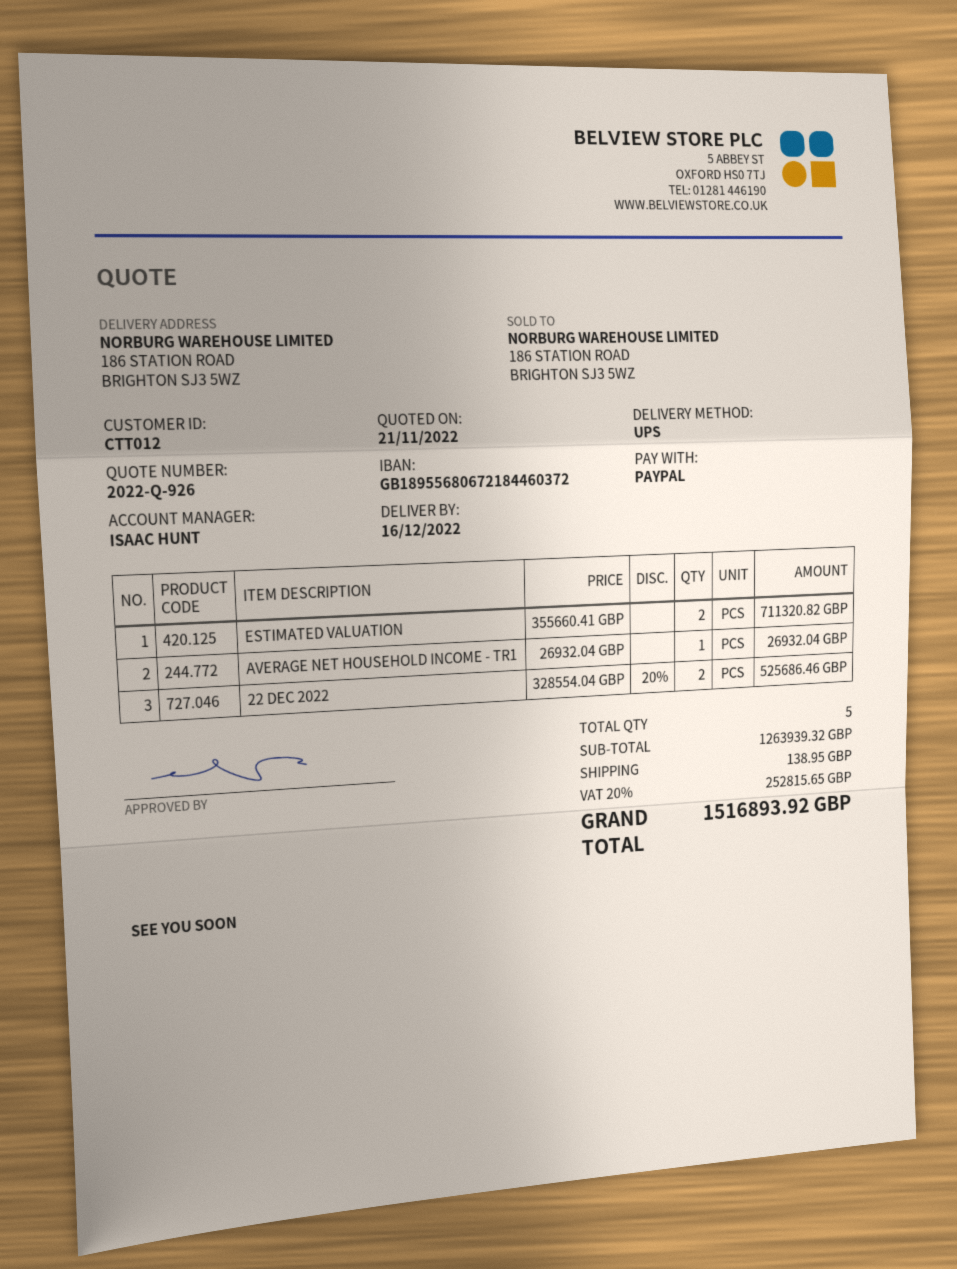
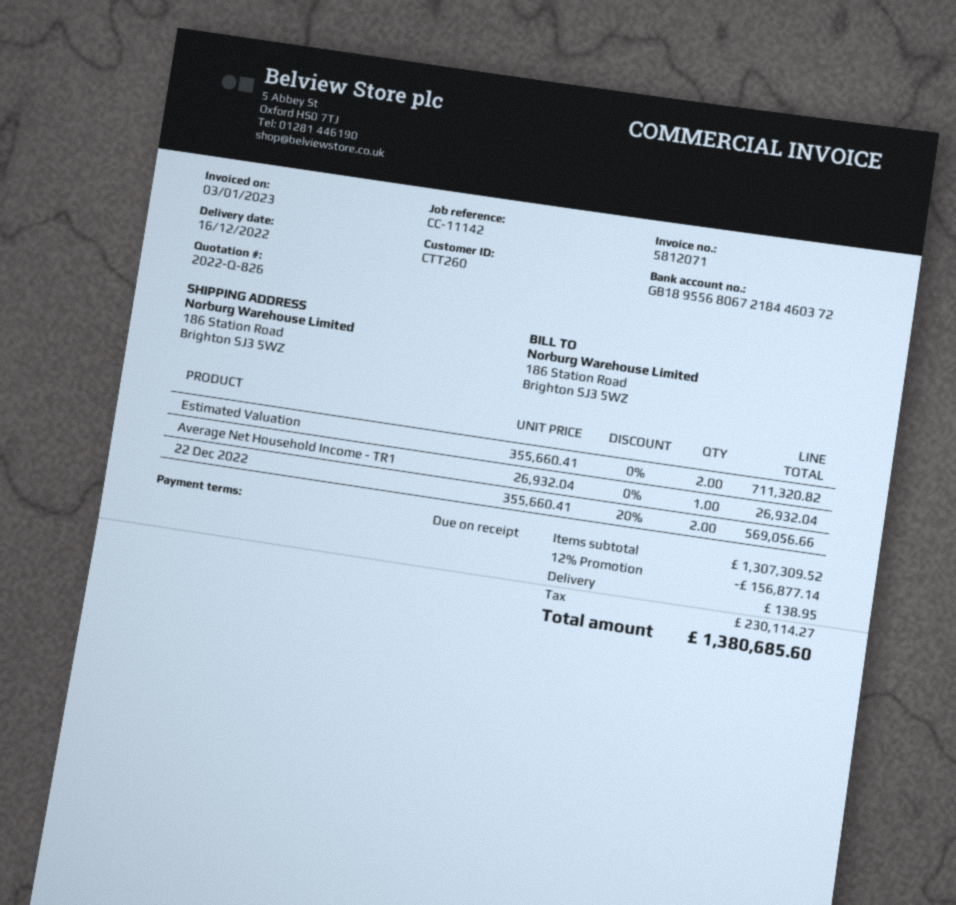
quote number: 2022-Q-926 -> 2022-Q-826
customer number: CTT012 -> CTT260
22 DEC 2022: 2 x 328554.04 - 20% = 525686.46 -> 2 x 355660.41 - 20% = 569056.66
subtotal: 1263939.32 -> 1307309.52
discount: none -> 12% = 156877.14
tax: 252815.65 -> 230114.27
total: 1516893.92 -> 1380685.60

